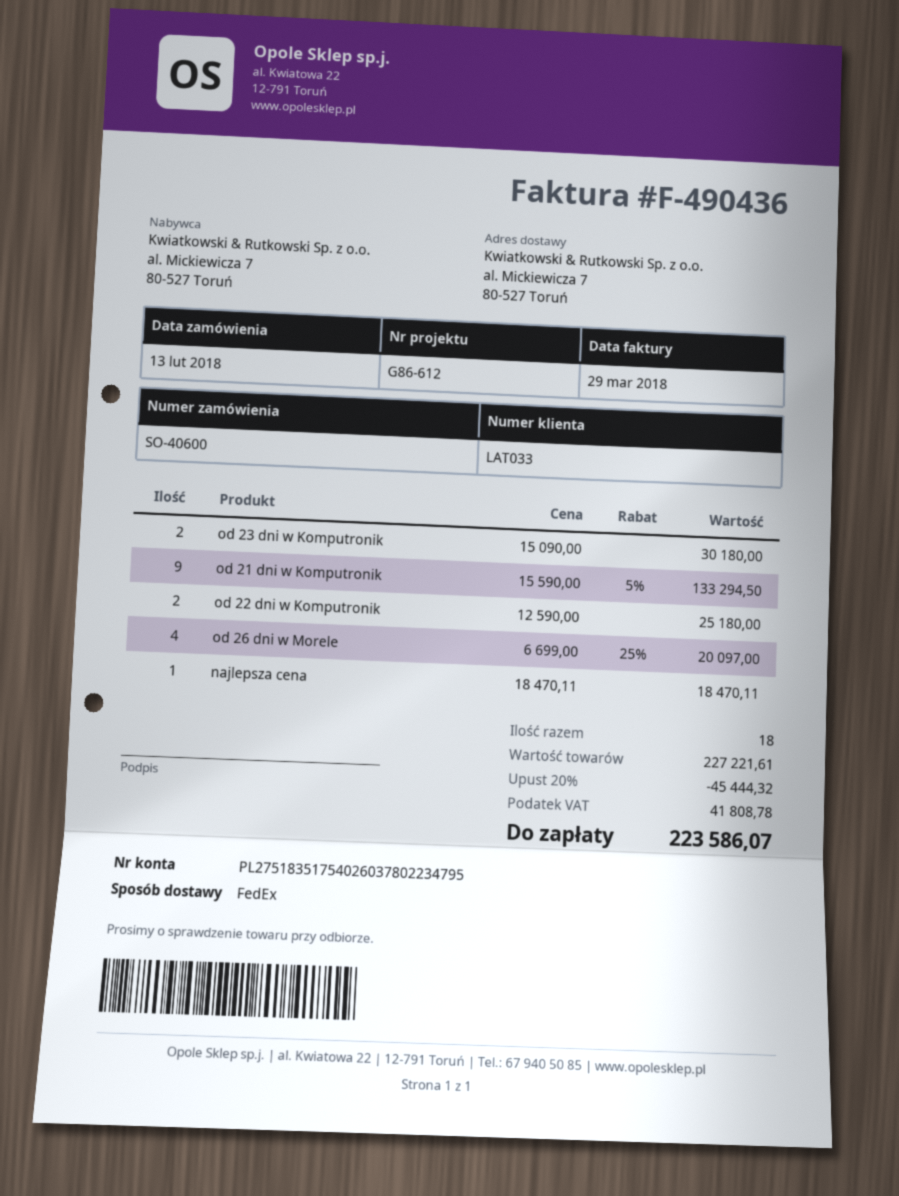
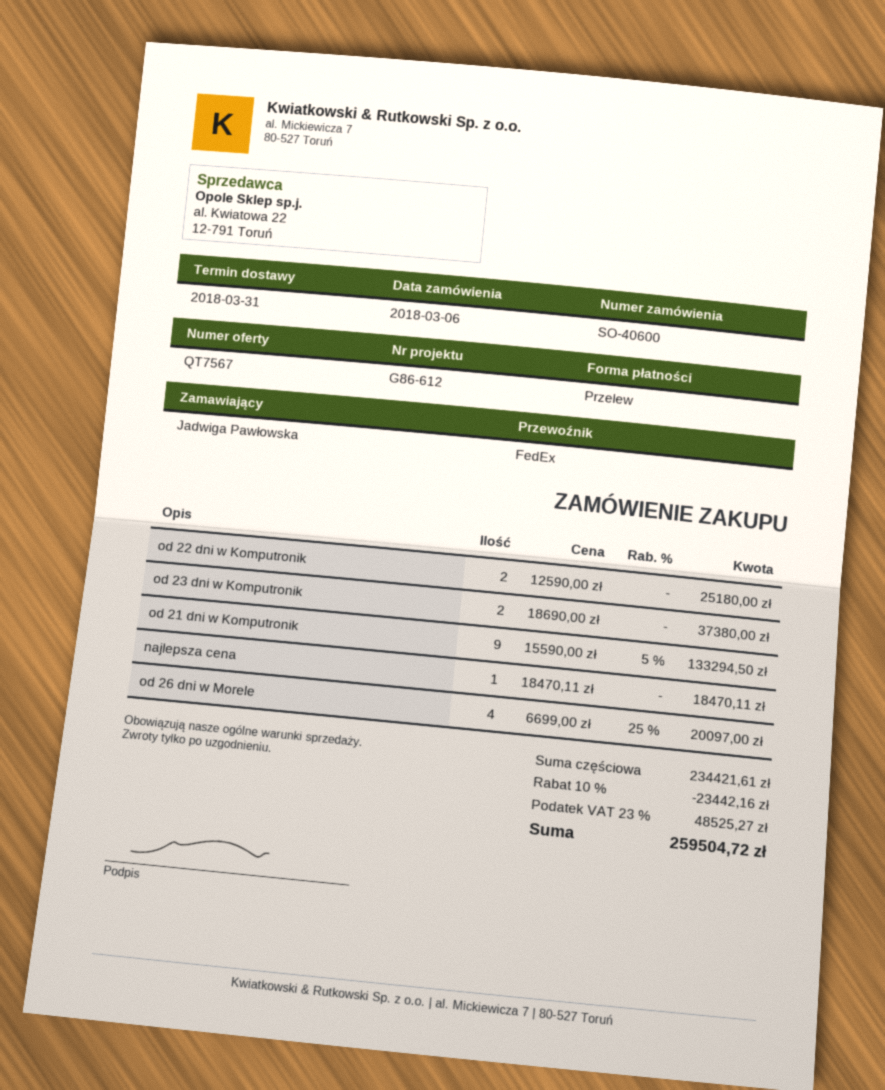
order date: 2018-02-13 -> 2018-03-06
od 23 dni w Komputronik: 2 x 15090.00 = 30180.00 -> 2 x 18690.00 = 37380.00
subtotal: 227221.61 -> 234421.61
discount: 20% = 45444.32 -> 10% = 23442.16
tax: 41808.78 -> 48525.27
total: 223586.07 -> 259504.72

